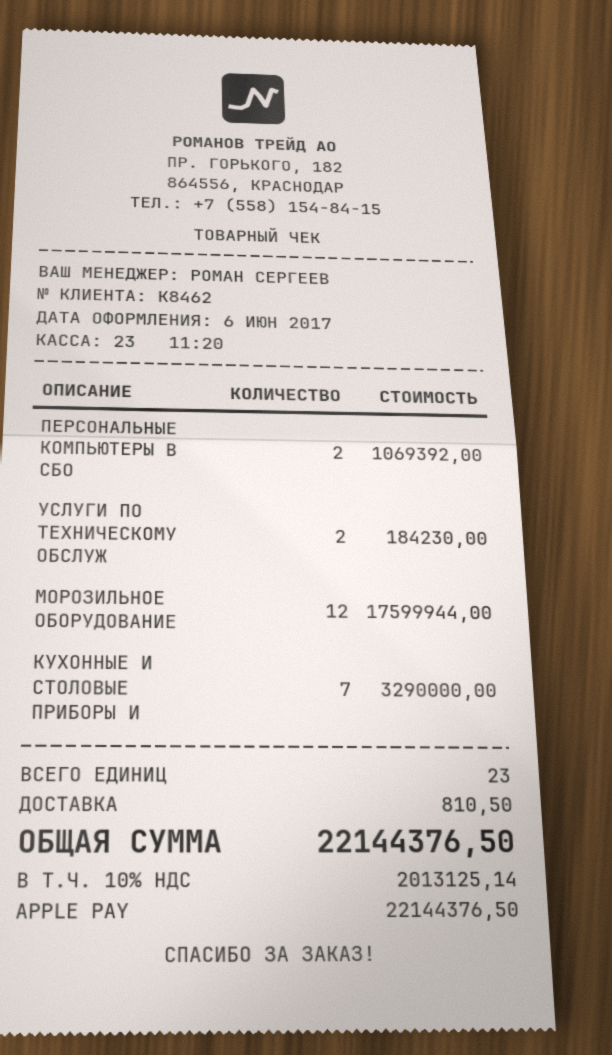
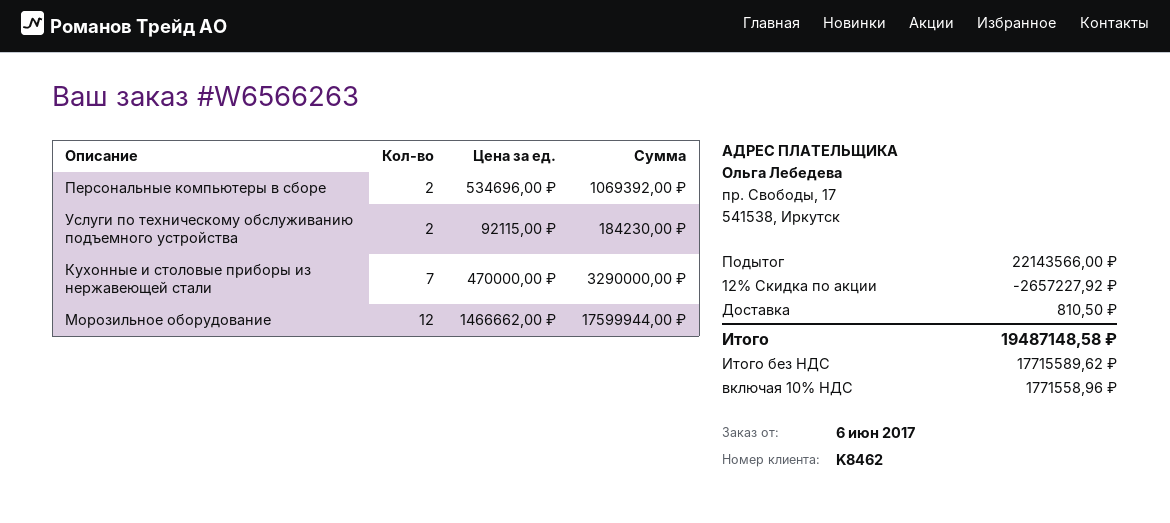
discount: none -> 12% = 2657227.92
tax: 10% = 2013125.14 -> 10% = 1771558.96
total: 22144376.50 -> 19487148.58

